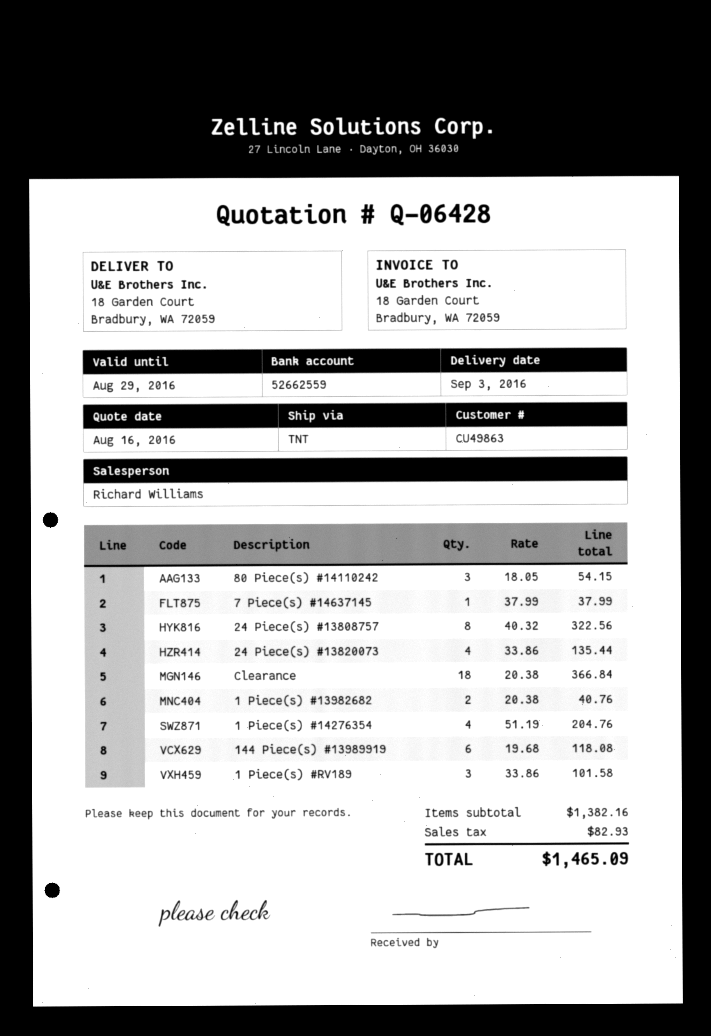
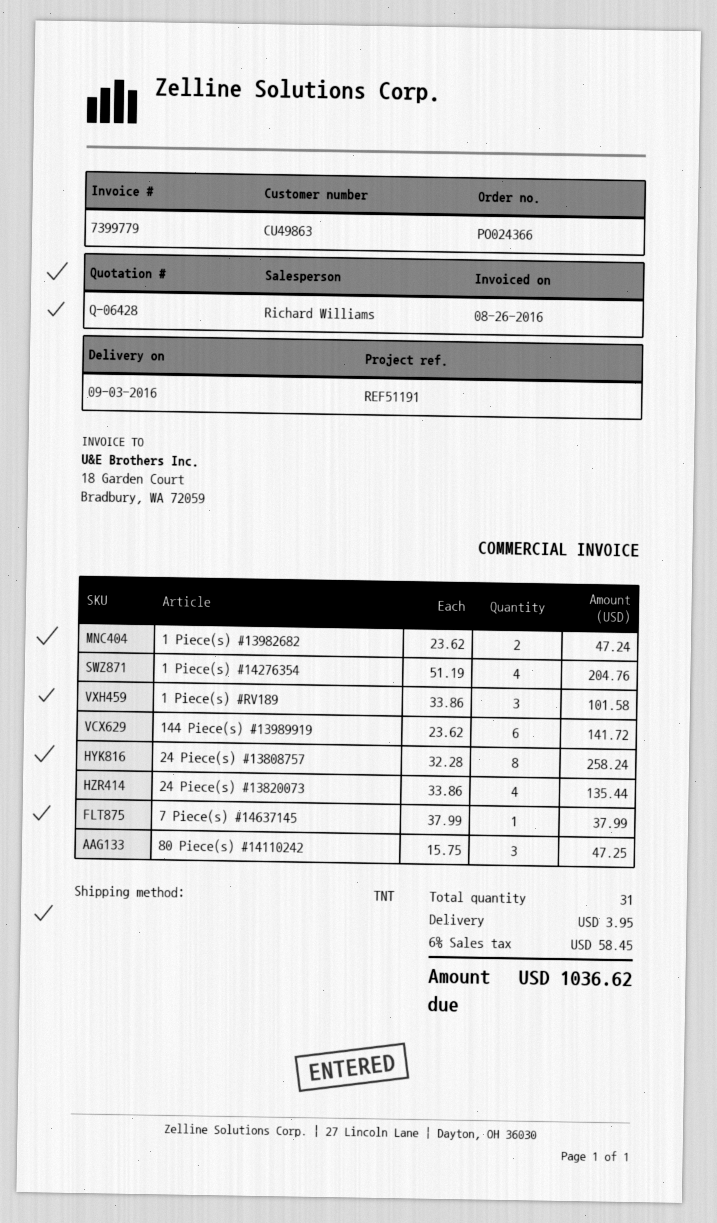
80 Piece(s) #14110242: 3 x 18.05 = 54.15 -> 3 x 15.75 = 47.25
24 Piece(s) #13808757: 8 x 40.32 = 322.56 -> 8 x 32.28 = 258.24
Clearance: 18 x 20.38 = 366.84 -> none
1 Piece(s) #13982682: 2 x 20.38 = 40.76 -> 2 x 23.62 = 47.24
144 Piece(s) #13989919: 6 x 19.68 = 118.08 -> 6 x 23.62 = 141.72
shipping: none -> 3.95
tax: 82.93 -> 58.45
total: 1465.09 -> 1036.62

